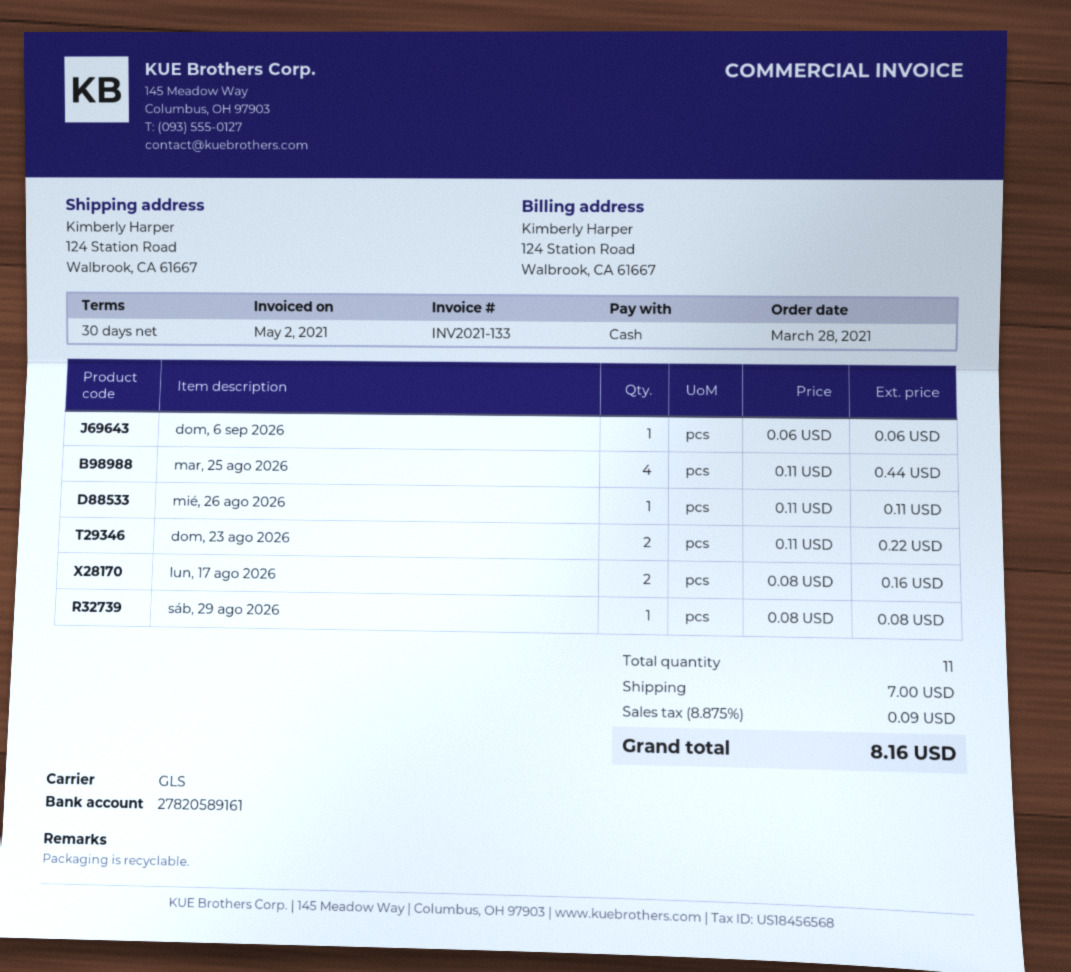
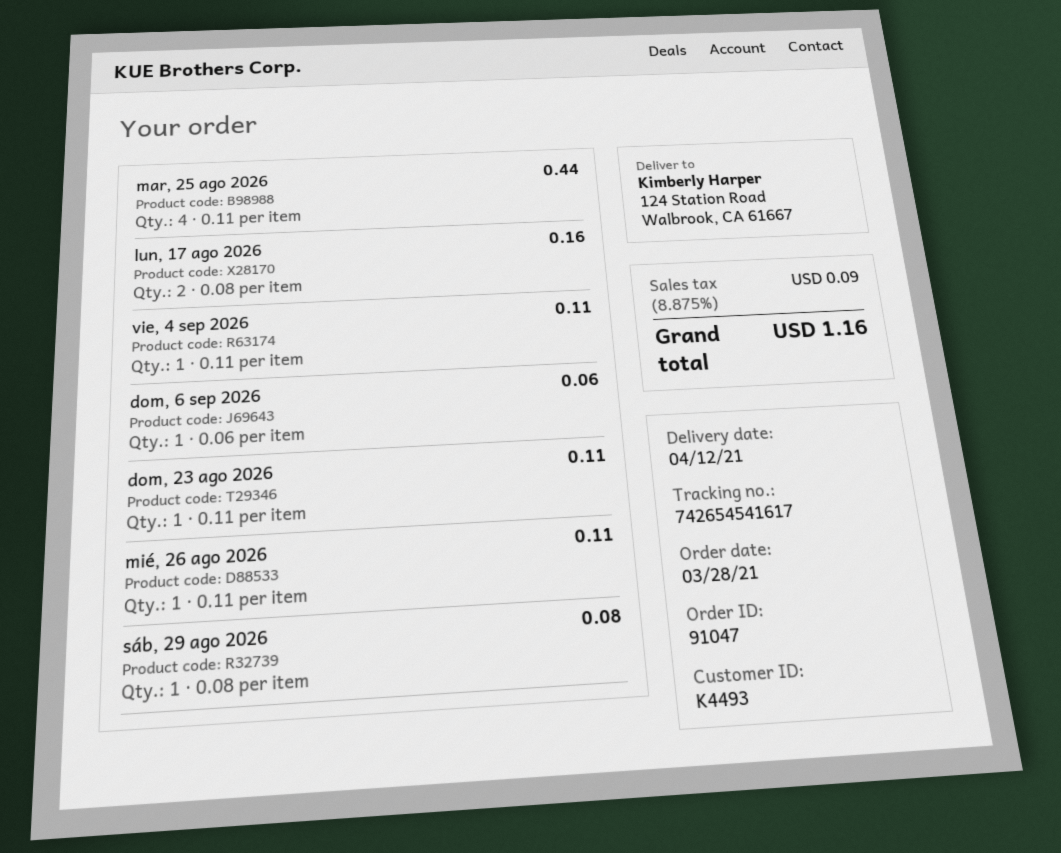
dom, 23 ago 2026: 2 x 0.11 = 0.22 -> 1 x 0.11 = 0.11
vie, 4 sep 2026: none -> 1 x 0.11 = 0.11
shipping: 7.00 -> none
total: 8.16 -> 1.16

